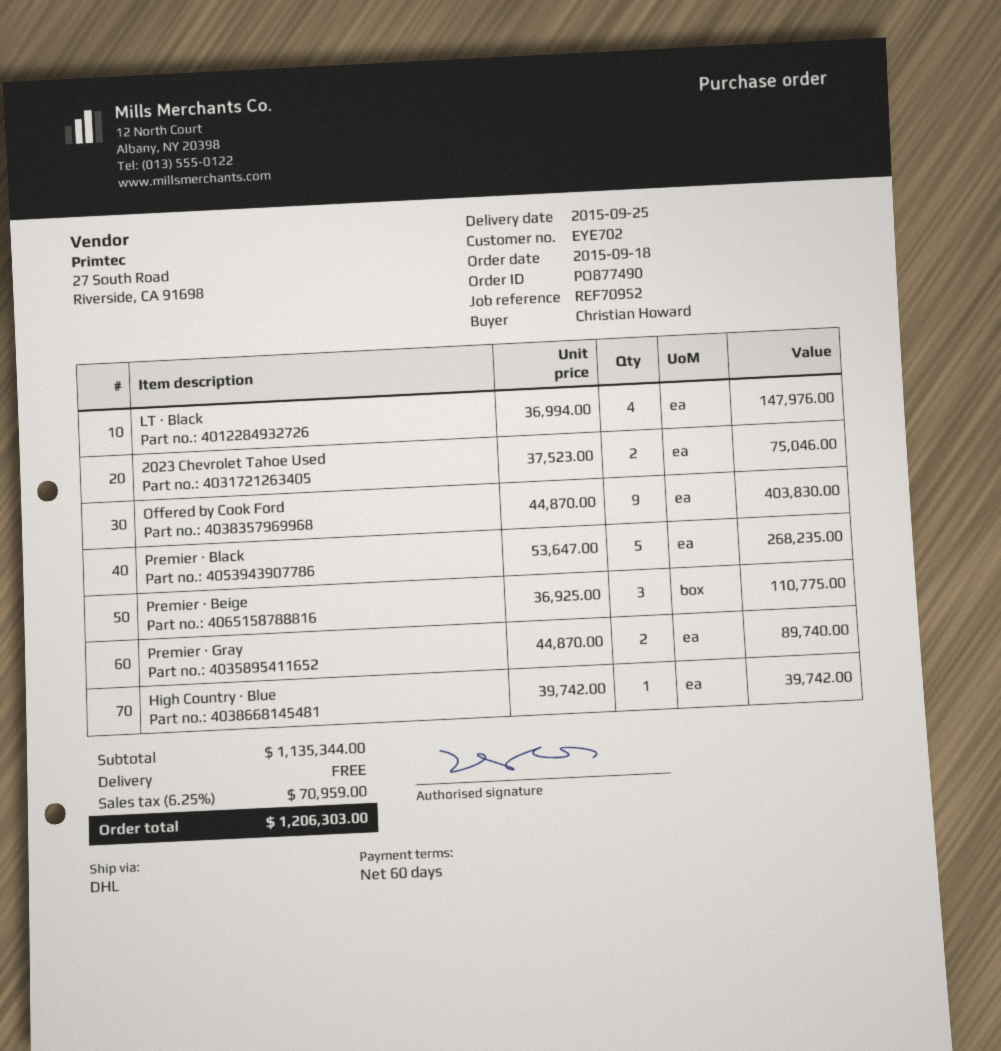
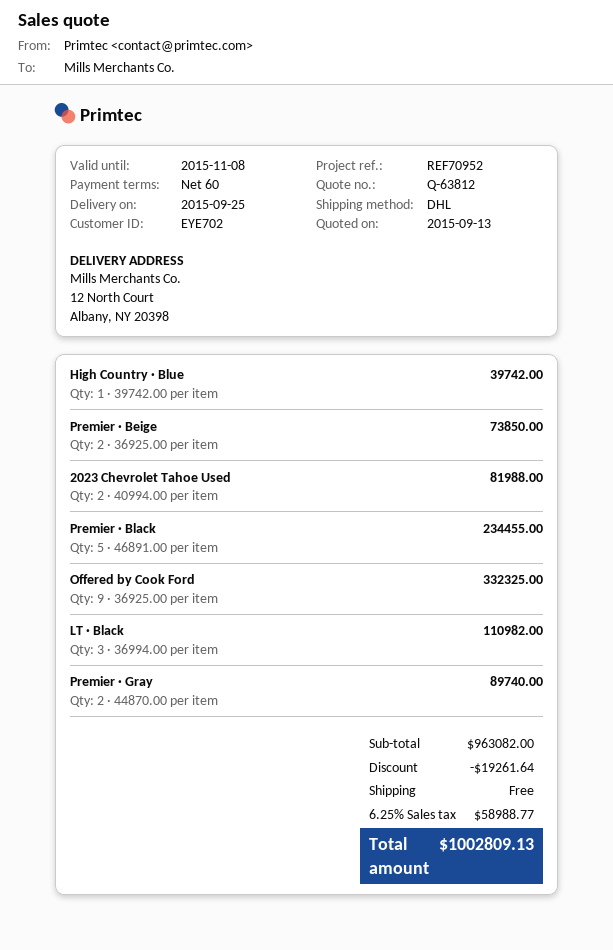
LT · Black: 4 x 36994.00 = 147976.00 -> 3 x 36994.00 = 110982.00
2023 Chevrolet Tahoe Used: 2 x 37523.00 = 75046.00 -> 2 x 40994.00 = 81988.00
Offered by Cook Ford: 9 x 44870.00 = 403830.00 -> 9 x 36925.00 = 332325.00
Premier · Black: 5 x 53647.00 = 268235.00 -> 5 x 46891.00 = 234455.00
Premier · Beige: 3 x 36925.00 = 110775.00 -> 2 x 36925.00 = 73850.00
subtotal: 1135344.00 -> 963082.00
discount: none -> 19261.64
tax: 6.25% = 70959.00 -> 6.25% = 58988.77
total: 1206303.00 -> 1002809.13

